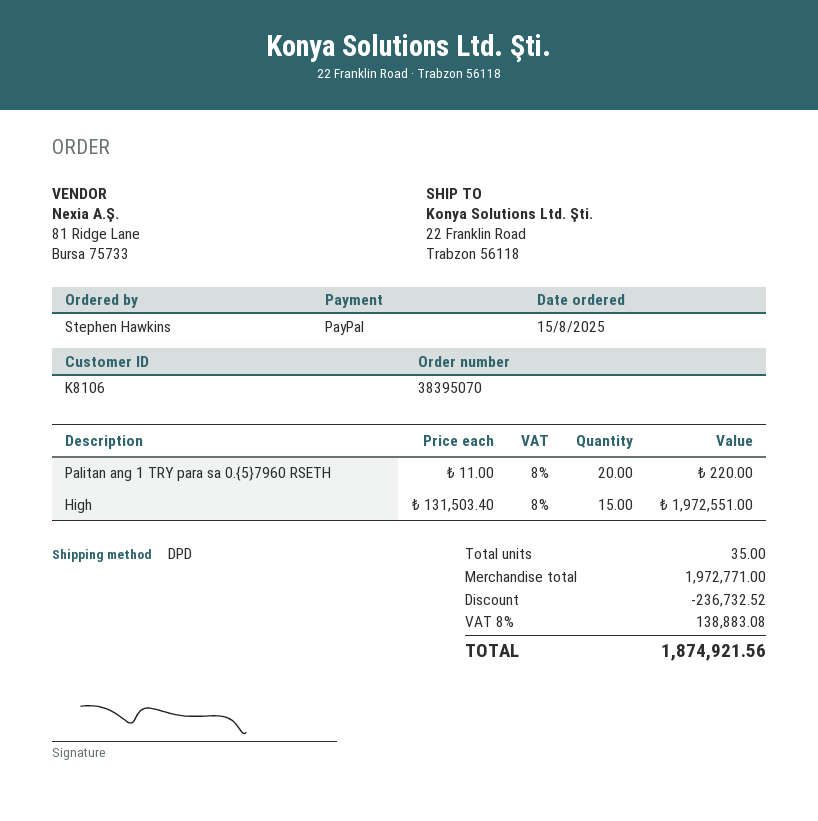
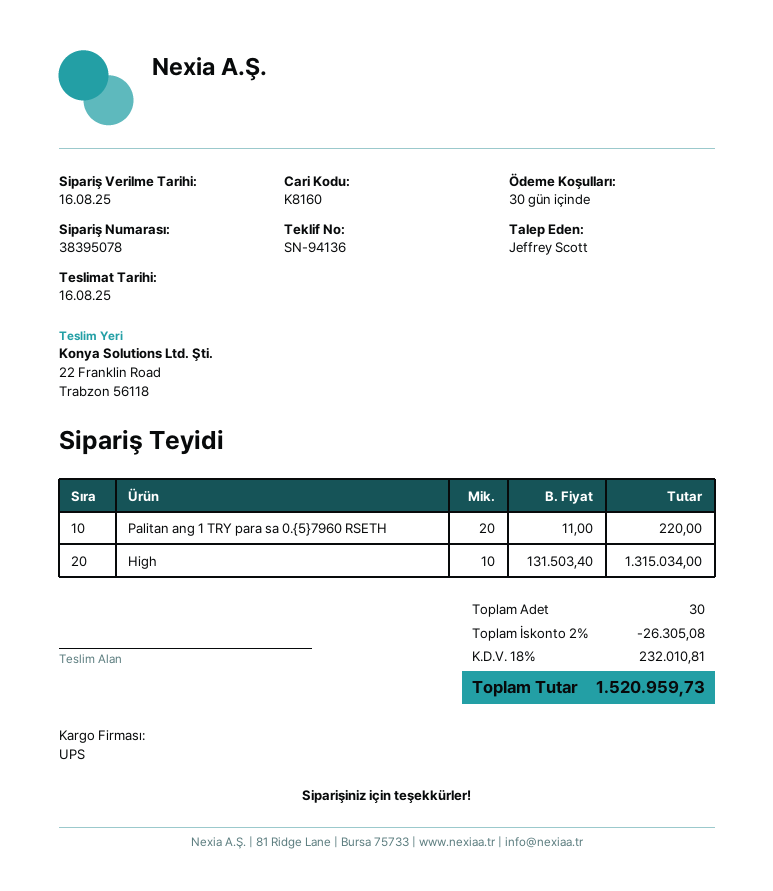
order number: 38395070 -> 38395078
order date: 2025-08-15 -> 2025-08-16
customer number: K8106 -> K8160
ordered by: Stephen Hawkins -> Jeffrey Scott
shipping method: DPD -> UPS
High: 15 x 131503.40 = 1972551.00 -> 10 x 131503.40 = 1315034.00
total quantity: 35 -> 30
discount: 236732.52 -> 26305.08
tax: 8% = 138883.08 -> 18% = 232010.81
total: 1874921.56 -> 1520959.73

